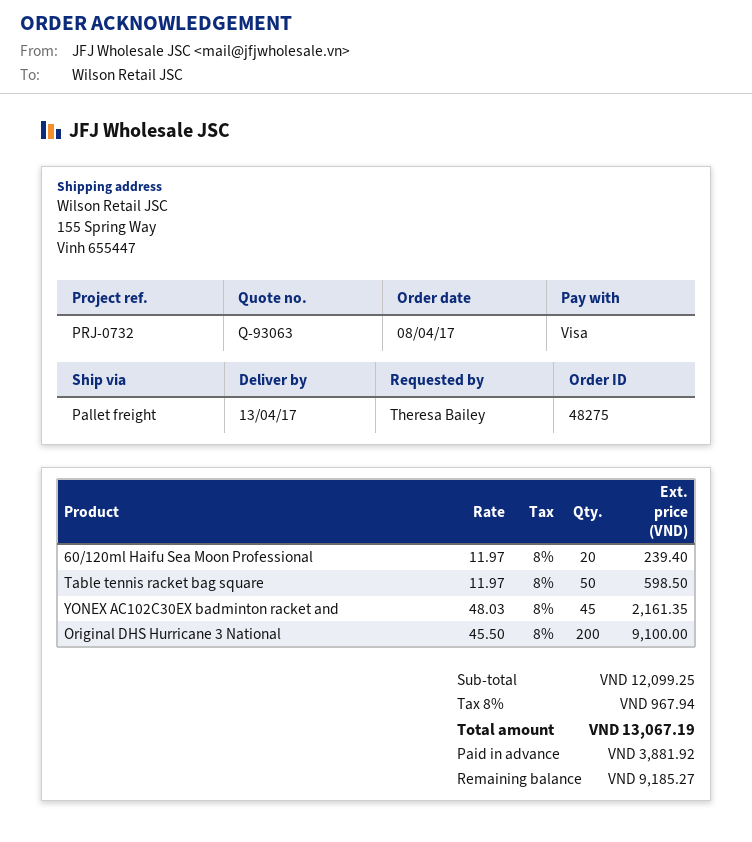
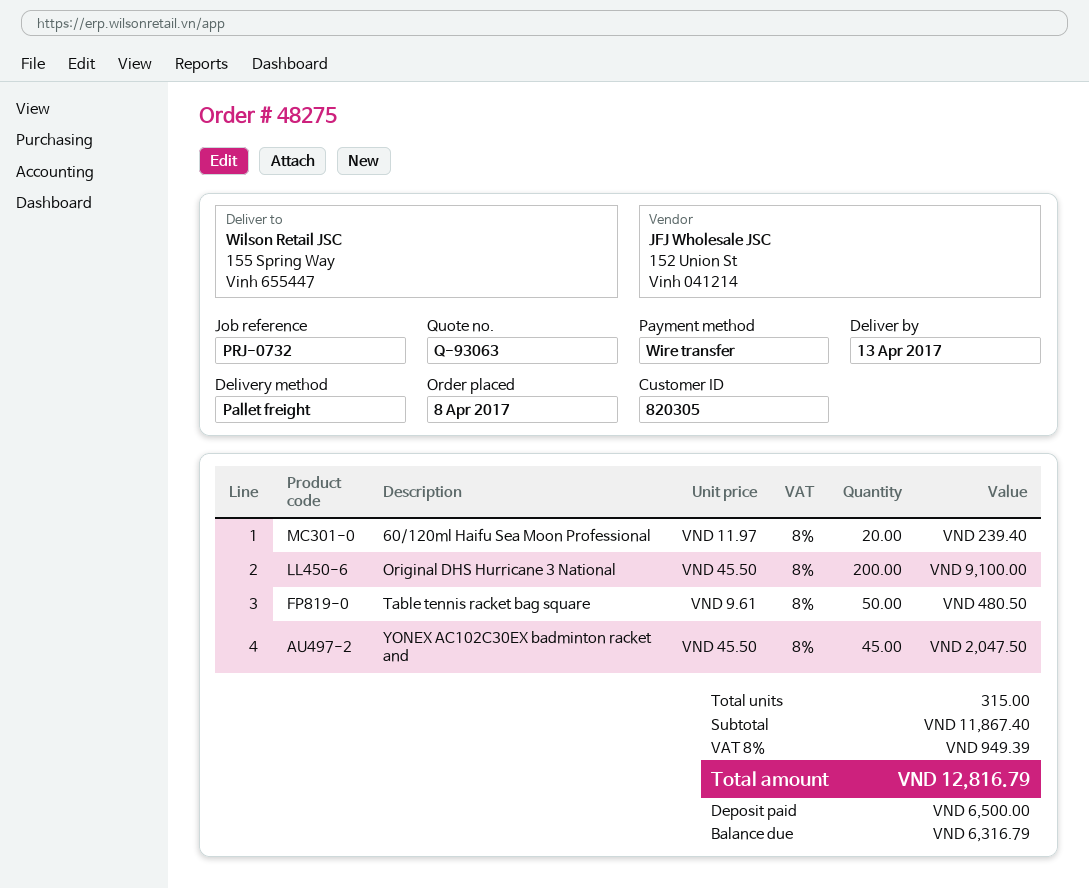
payment method: Visa -> bank transfer
Table tennis racket bag square: 50 x 11.97 = 598.50 -> 50 x 9.61 = 480.50
YONEX AC102C30EX badminton racket and: 45 x 48.03 = 2161.35 -> 45 x 45.50 = 2047.50
subtotal: 12099.25 -> 11867.40
tax: 8% = 967.94 -> 8% = 949.39
total: 13067.19 -> 12816.79
deposit: 3881.92 -> 6500.00
balance: 9185.27 -> 6316.79

